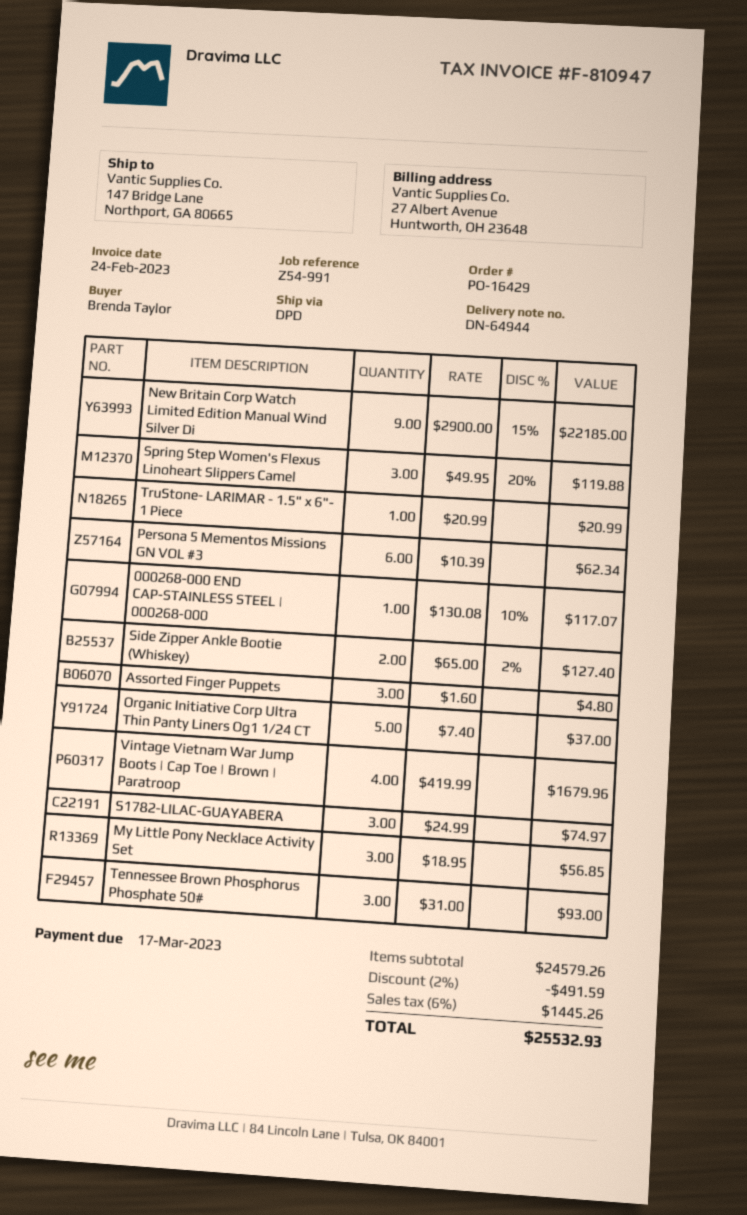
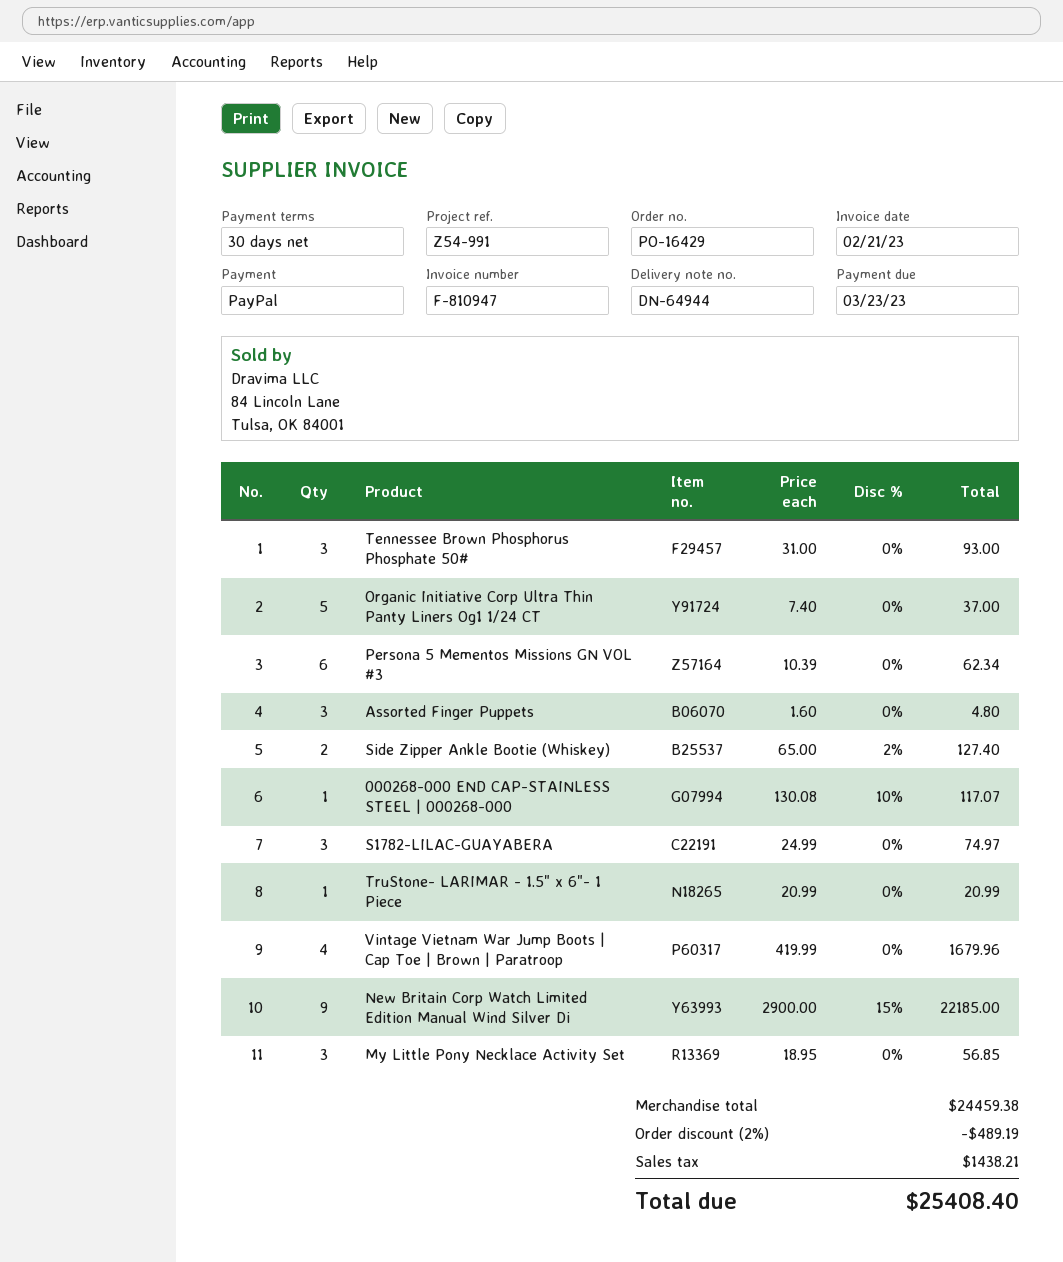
invoice date: 2023-02-24 -> 2023-02-21
due date: 2023-03-17 -> 2023-03-23
Spring Step Women's Flexus Linoheart Slippers Camel: 3 x 49.95 - 20% = 119.88 -> none
subtotal: 24579.26 -> 24459.38
discount: 2% = 491.59 -> 2% = 489.19
tax: 1445.26 -> 1438.21
total: 25532.93 -> 25408.40

